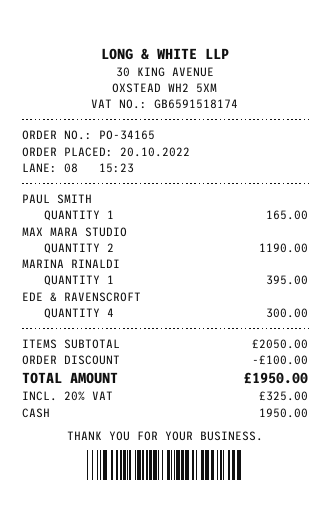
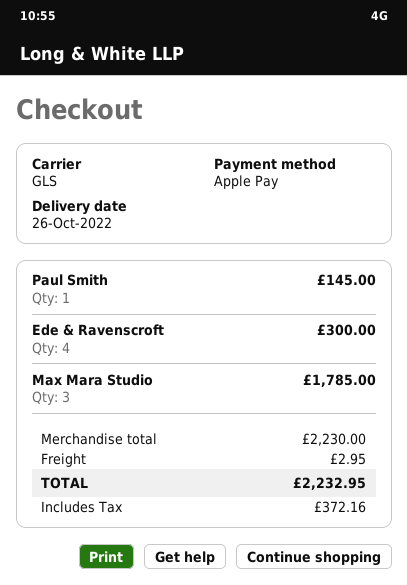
payment method: cash -> Apple Pay
PAUL SMITH: 1 for 165.00 -> 1 for 145.00
MAX MARA STUDIO: 2 for 1190.00 -> 3 for 1785.00
MARINA RINALDI: 1 for 395.00 -> none
subtotal: 2050.00 -> 2230.00
discount: 100.00 -> none
shipping: none -> 2.95
tax: 325.00 -> 372.16
total: 1950.00 -> 2232.95

